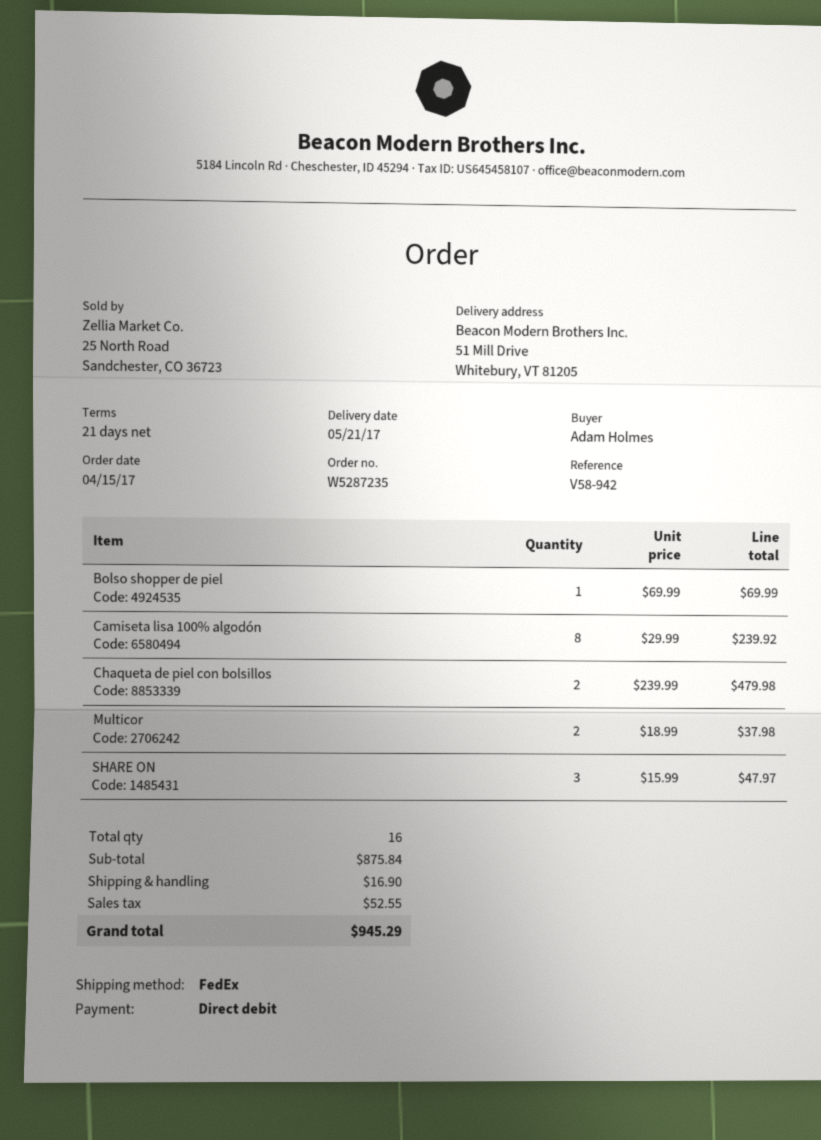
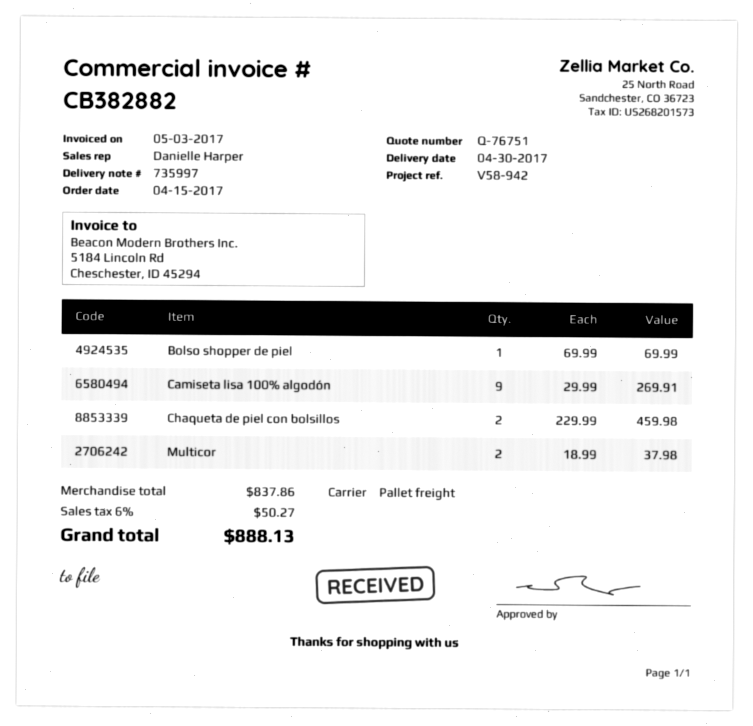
delivery date: 2017-05-21 -> 2017-04-30
shipping method: FedEx -> pallet freight
Camiseta lisa 100% algodón: 8 x 29.99 = 239.92 -> 9 x 29.99 = 269.91
Chaqueta de piel con bolsillos: 2 x 239.99 = 479.98 -> 2 x 229.99 = 459.98
SHARE ON: 3 x 15.99 = 47.97 -> none
subtotal: 875.84 -> 837.86
shipping: 16.90 -> none
tax: 52.55 -> 50.27
total: 945.29 -> 888.13

